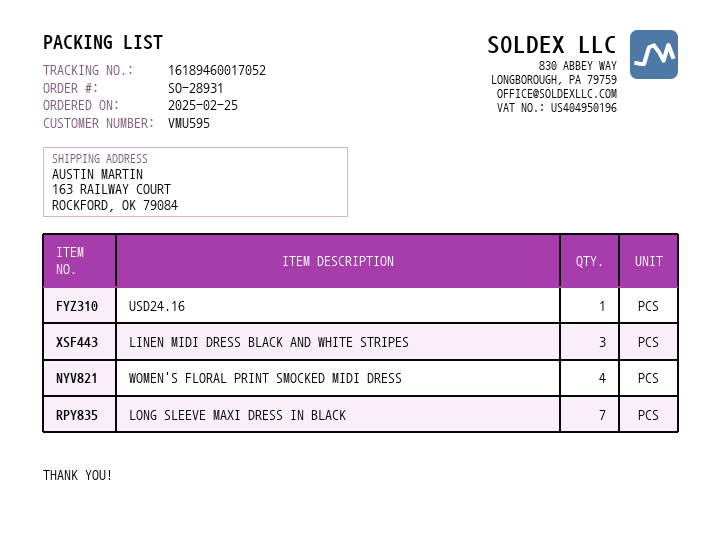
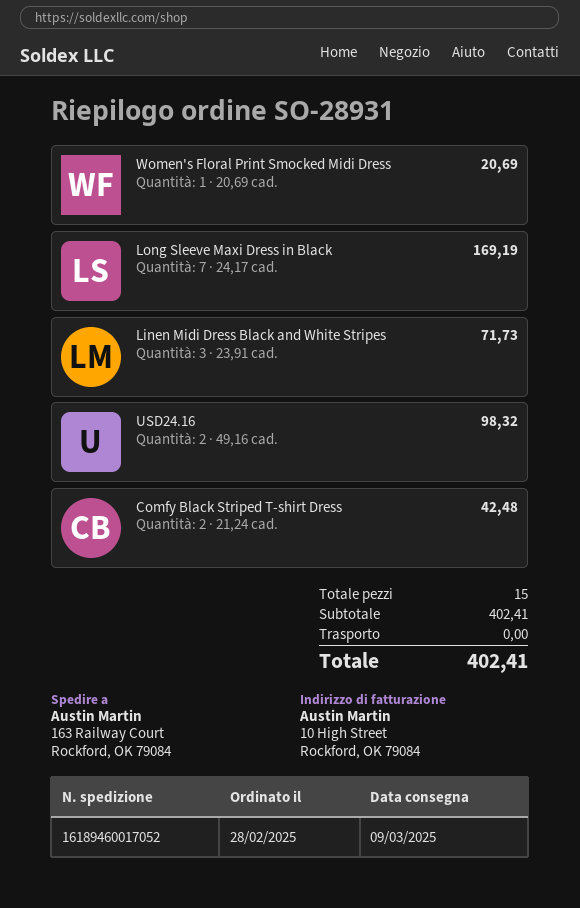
order date: 2025-02-25 -> 2025-02-28
USD24.16: 1 -> 2
WOMEN'S FLORAL PRINT SMOCKED MIDI DRESS: 4 -> 1
Comfy Black Striped T-shirt Dress: none -> 2

